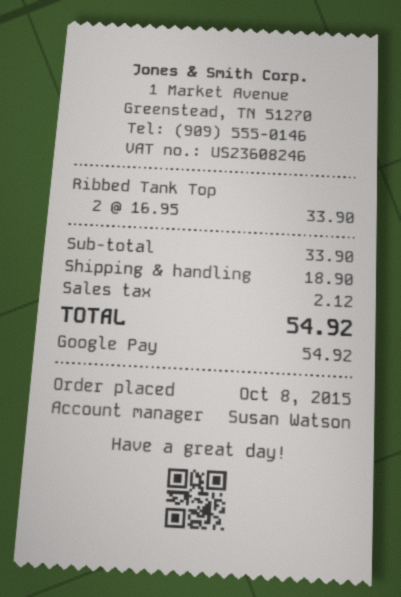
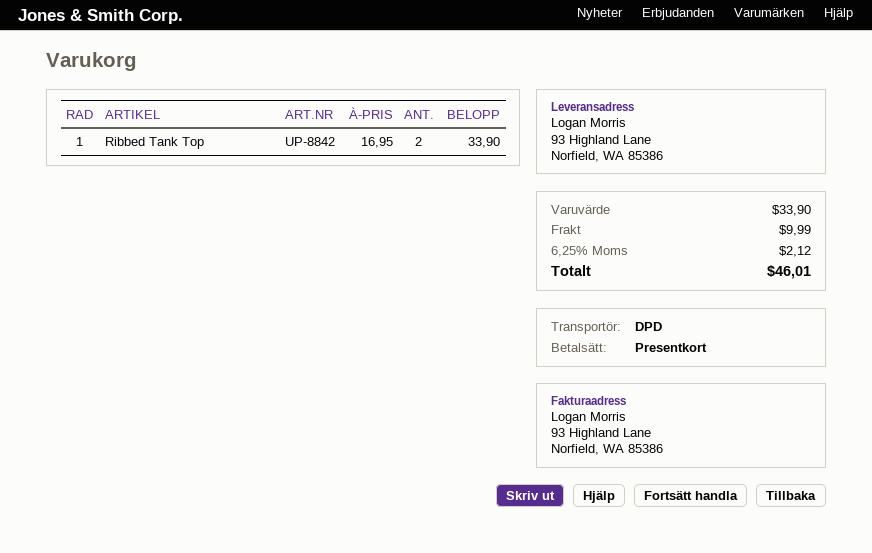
payment method: Google Pay -> gift card
shipping: 18.90 -> 9.99
total: 54.92 -> 46.01

